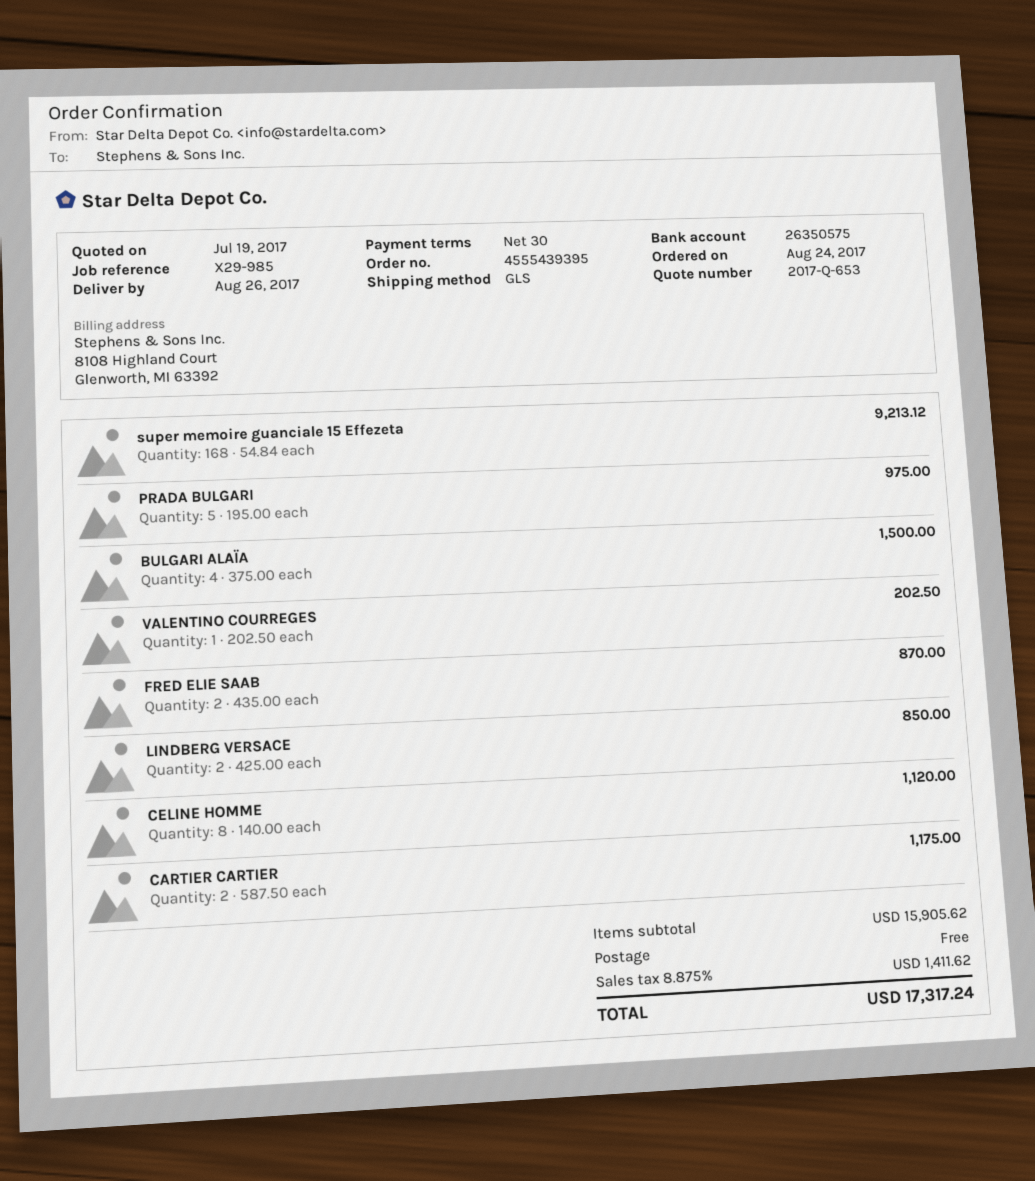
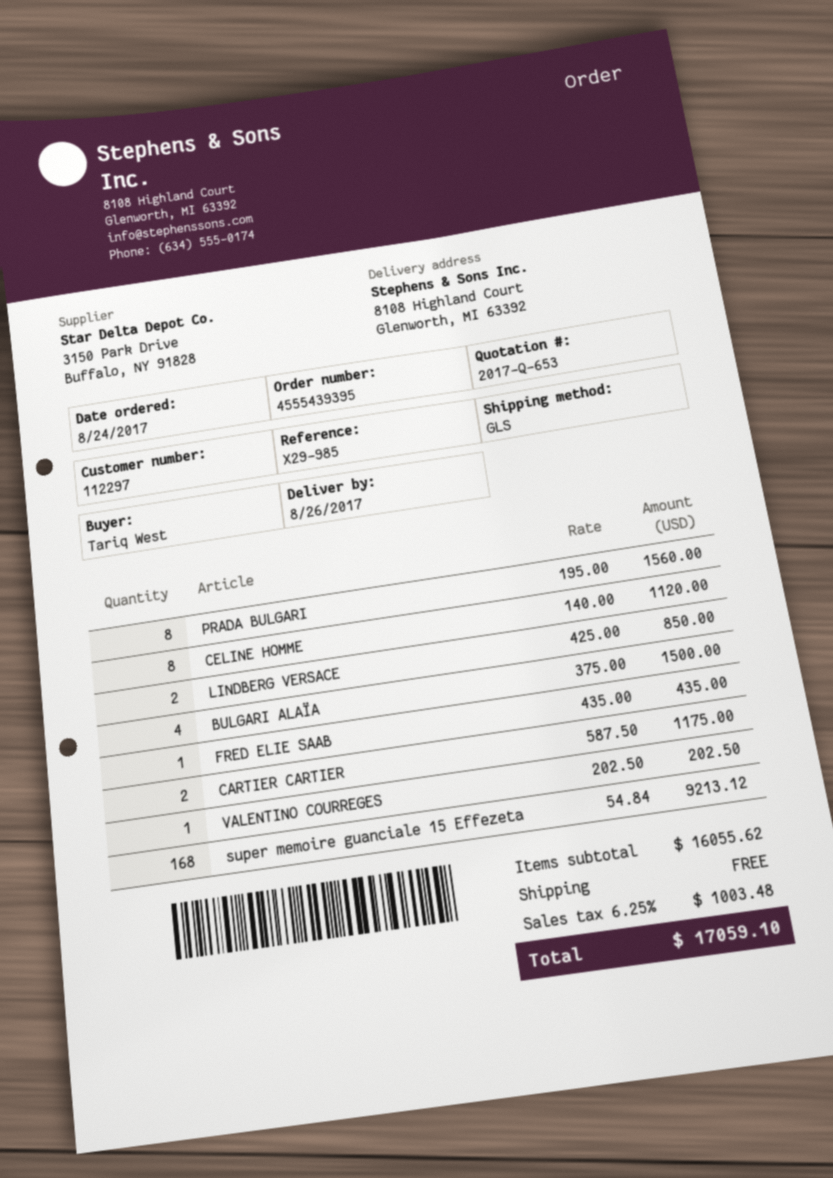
PRADA BULGARI: 5 x 195.00 = 975.00 -> 8 x 195.00 = 1560.00
FRED ELIE SAAB: 2 x 435.00 = 870.00 -> 1 x 435.00 = 435.00
subtotal: 15905.62 -> 16055.62
tax: 8.875% = 1411.62 -> 6.25% = 1003.48
total: 17317.24 -> 17059.10

